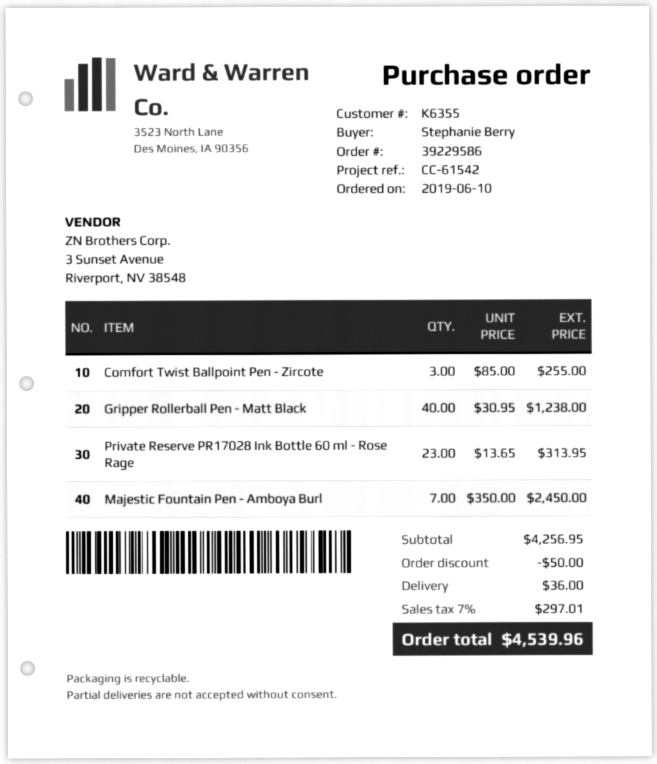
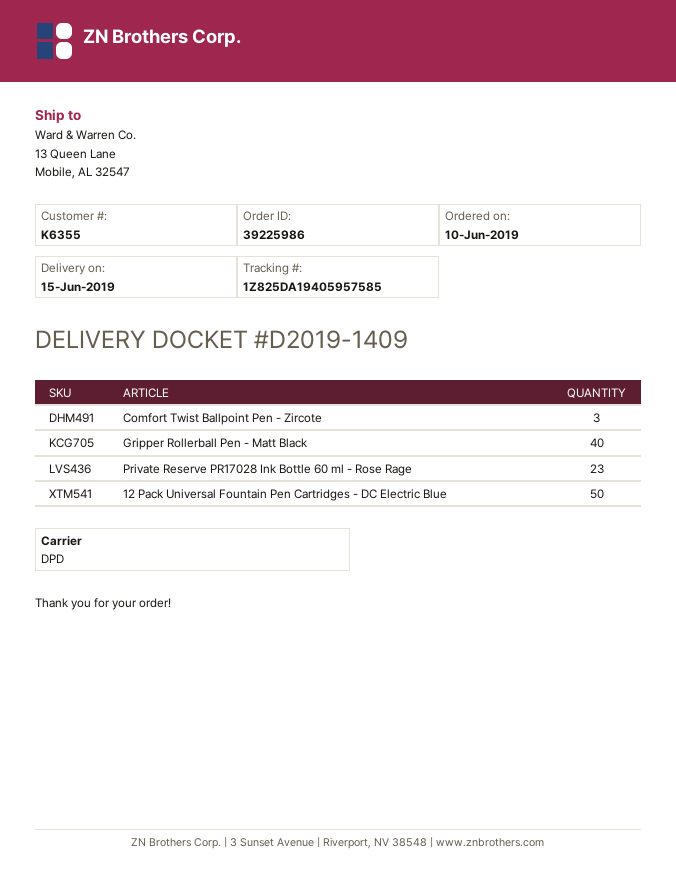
order number: 39229586 -> 39225986
Majestic Fountain Pen - Amboya Burl: 7 -> none
12 Pack Universal Fountain Pen Cartridges - DC Electric Blue: none -> 50

